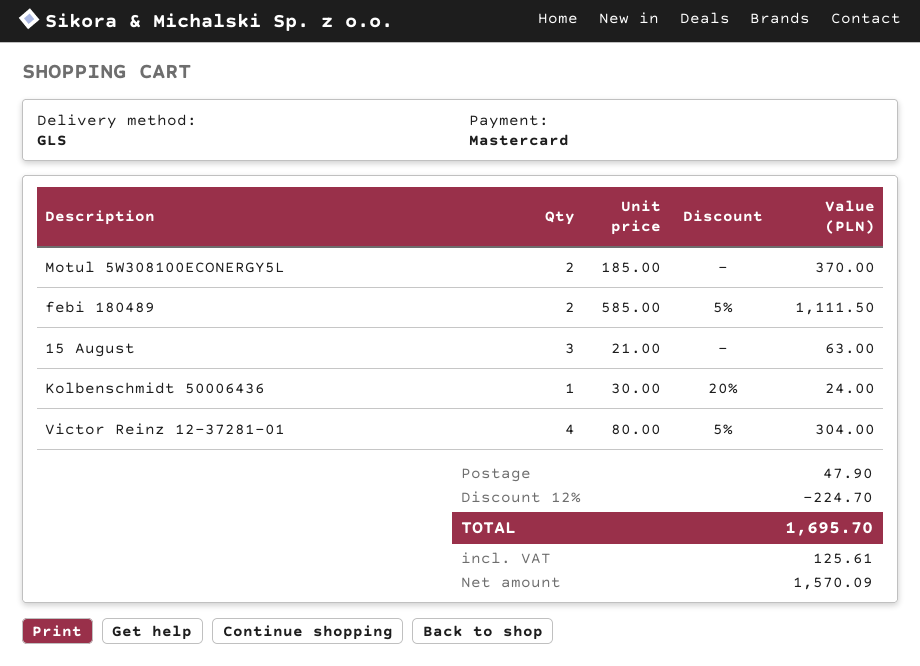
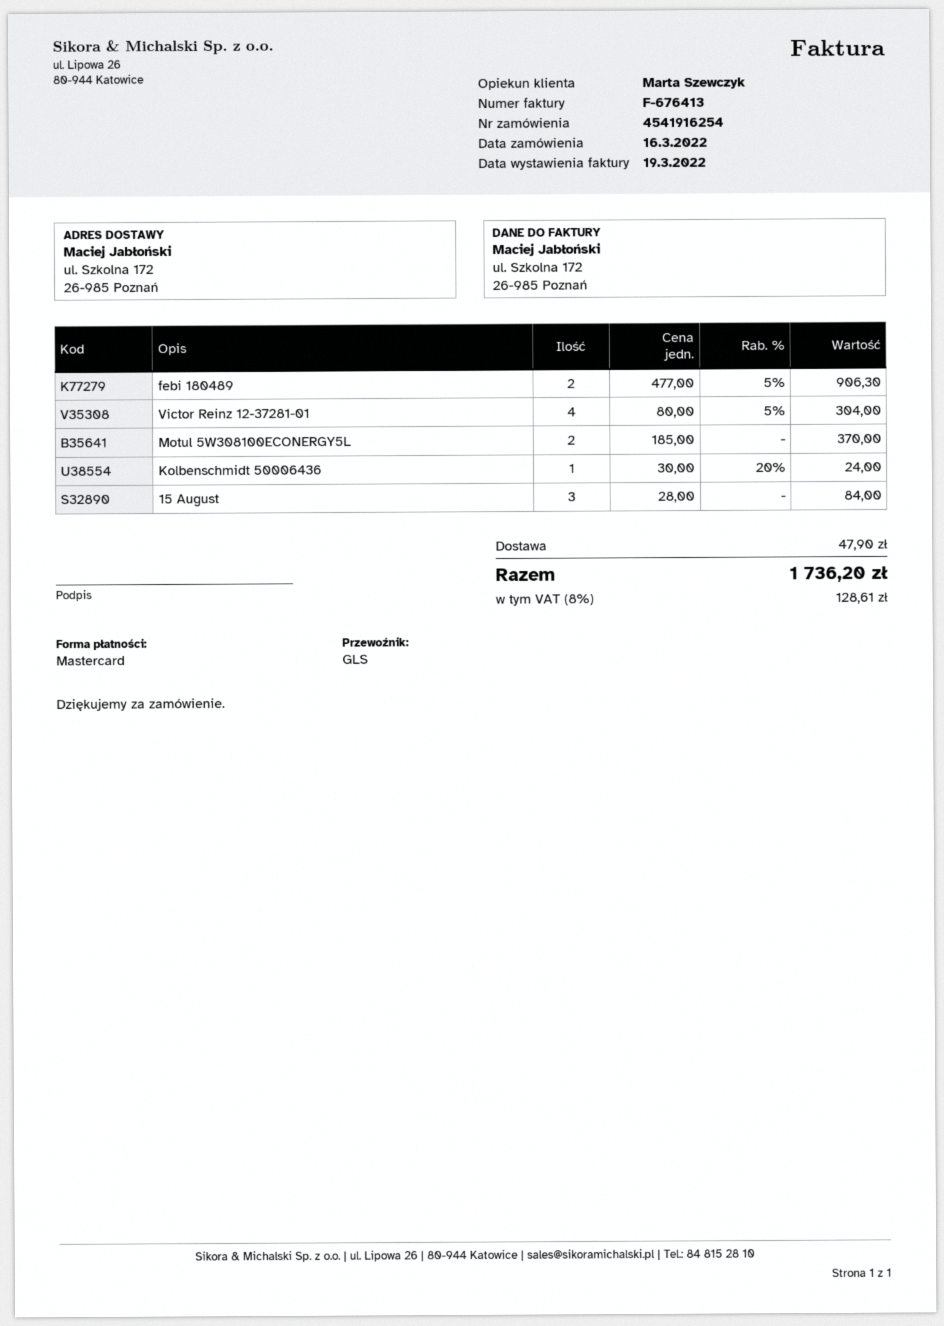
febi 180489: 2 x 585.00 - 5% = 1111.50 -> 2 x 477.00 - 5% = 906.30
15 August: 3 x 21.00 = 63.00 -> 3 x 28.00 = 84.00
discount: 12% = 224.70 -> none
tax: 125.61 -> 128.61
total: 1695.70 -> 1736.20

